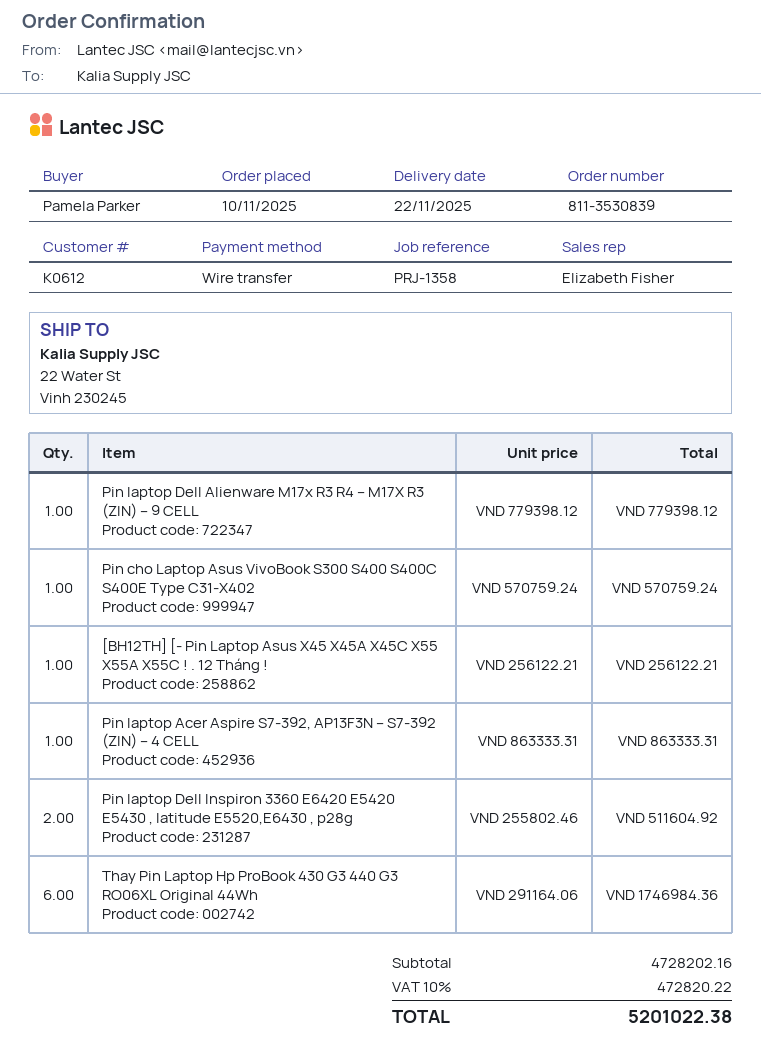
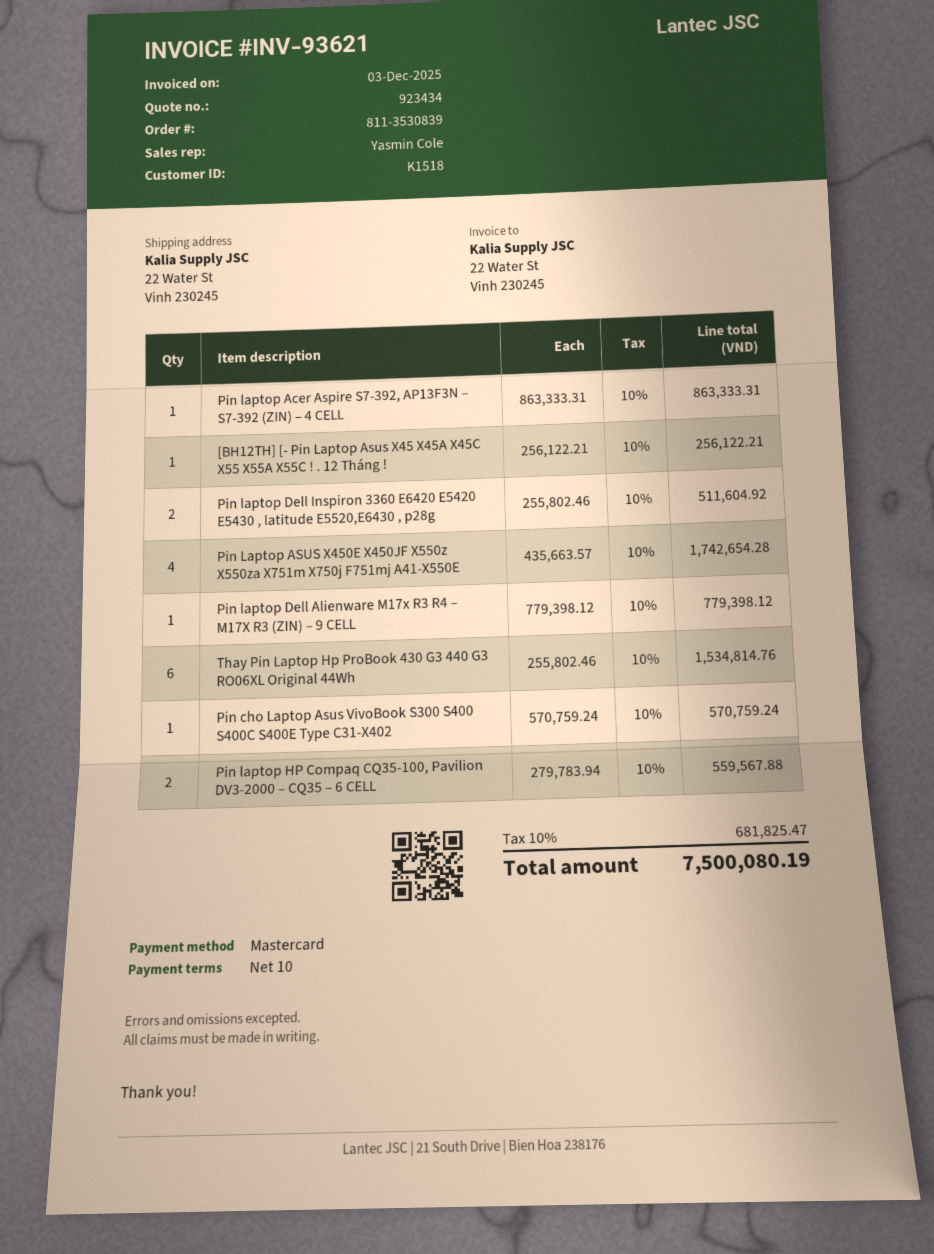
customer number: K0612 -> K1518
sales rep: Elizabeth Fisher -> Yasmin Cole
payment method: bank transfer -> Mastercard
Thay Pin Laptop Hp ProBook 430 G3 440 G3 RO06XL Original 44Wh: 6 x 291164.06 = 1746984.36 -> 6 x 255802.46 = 1534814.76
Pin Laptop ASUS X450E X450JF X550z X550za X751m X750j F751mj A41-X550E: none -> 4 x 435663.57 = 1742654.28
Pin laptop HP Compaq CQ35-100, Pavilion DV3-2000 – CQ35 – 6 CELL: none -> 2 x 279783.94 = 559567.88
tax: 10% = 472820.22 -> 10% = 681825.47
total: 5201022.38 -> 7500080.19

